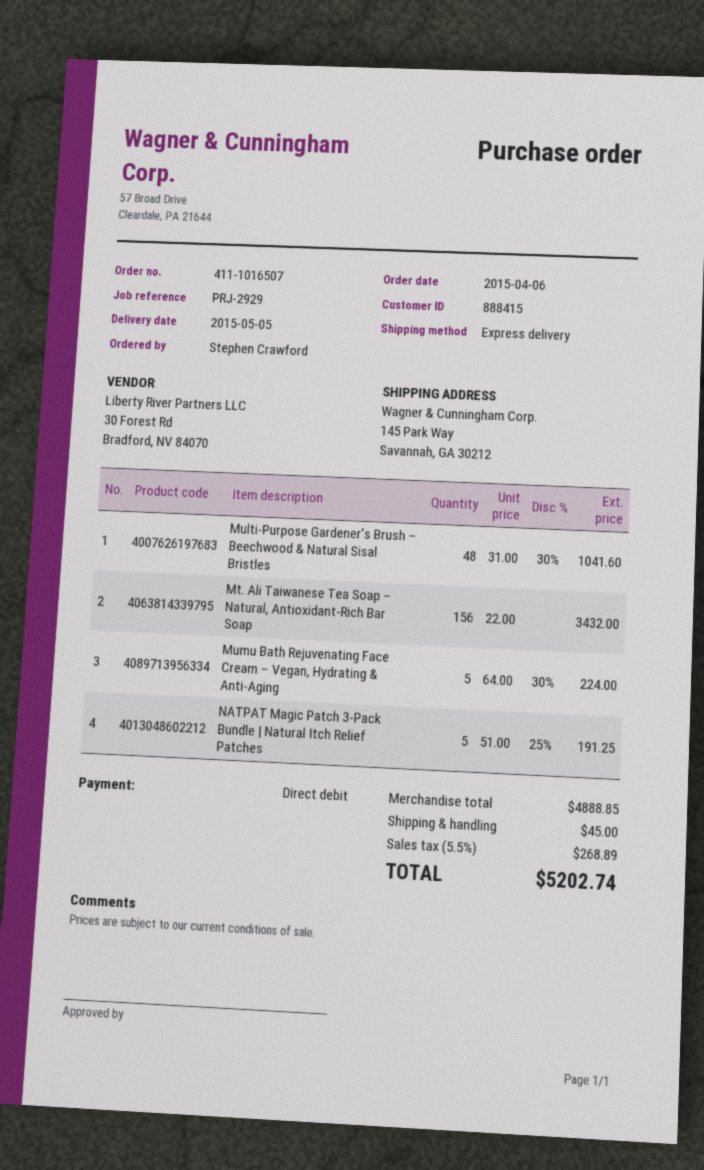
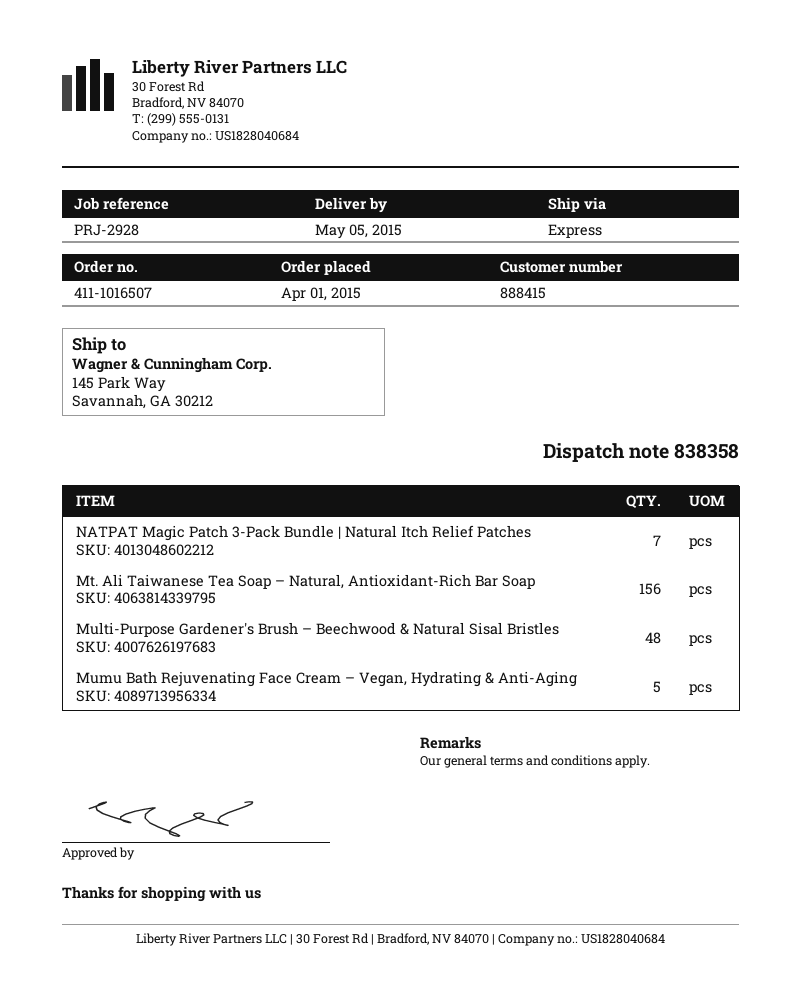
order date: 2015-04-06 -> 2015-04-01
reference: PRJ-2929 -> PRJ-2928
NATPAT Magic Patch 3-Pack Bundle | Natural Itch Relief Patches: 5 -> 7

